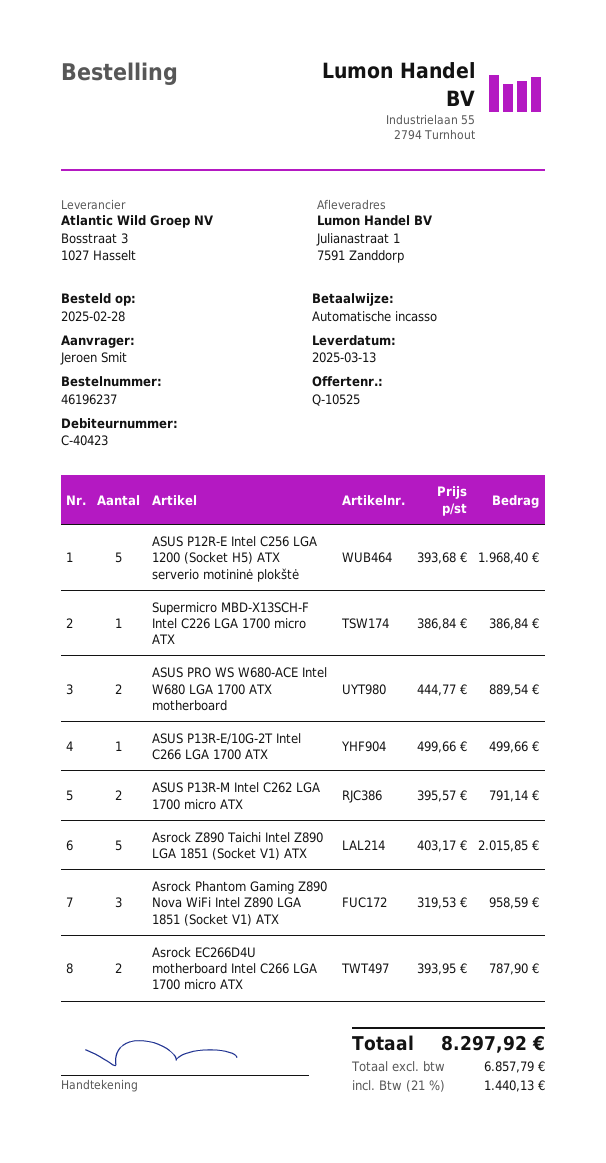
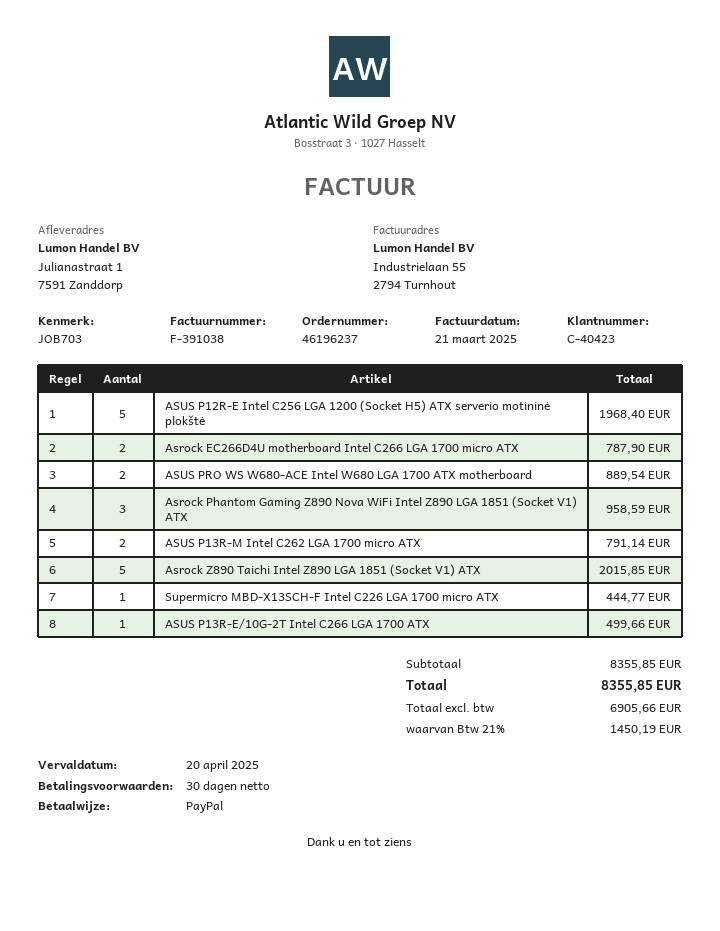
payment method: direct debit -> PayPal
Supermicro MBD-X13SCH-F Intel C226 LGA 1700 micro ATX: 1 for 386.84 -> 1 for 444.77
net: 6857.79 -> 6905.66
tax: 21% = 1440.13 -> 21% = 1450.19
total: 8297.92 -> 8355.85

